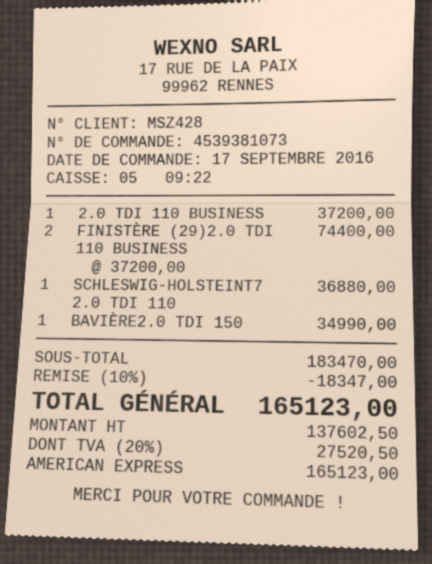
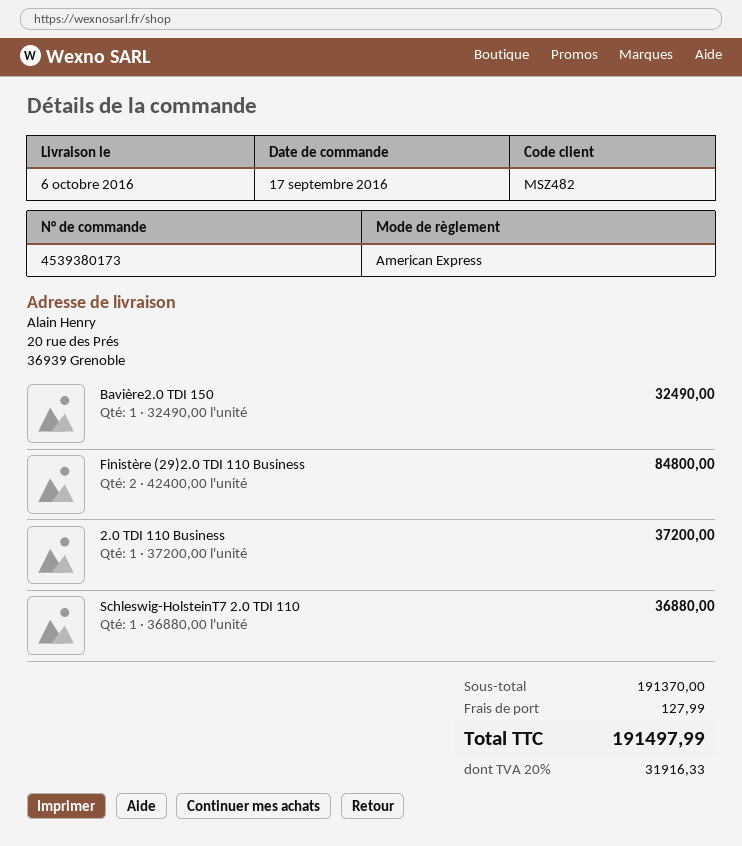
order number: 4539381073 -> 4539380173
customer number: MSZ428 -> MSZ482
FINISTÈRE (29)2.0 TDI 110 BUSINESS: 2 x 37200.00 = 74400.00 -> 2 x 42400.00 = 84800.00
BAVIÈRE2.0 TDI 150: 1 x 34990.00 = 34990.00 -> 1 x 32490.00 = 32490.00
subtotal: 183470.00 -> 191370.00
discount: 10% = 18347.00 -> none
shipping: none -> 127.99
tax: 20% = 27520.50 -> 20% = 31916.33
total: 165123.00 -> 191497.99

